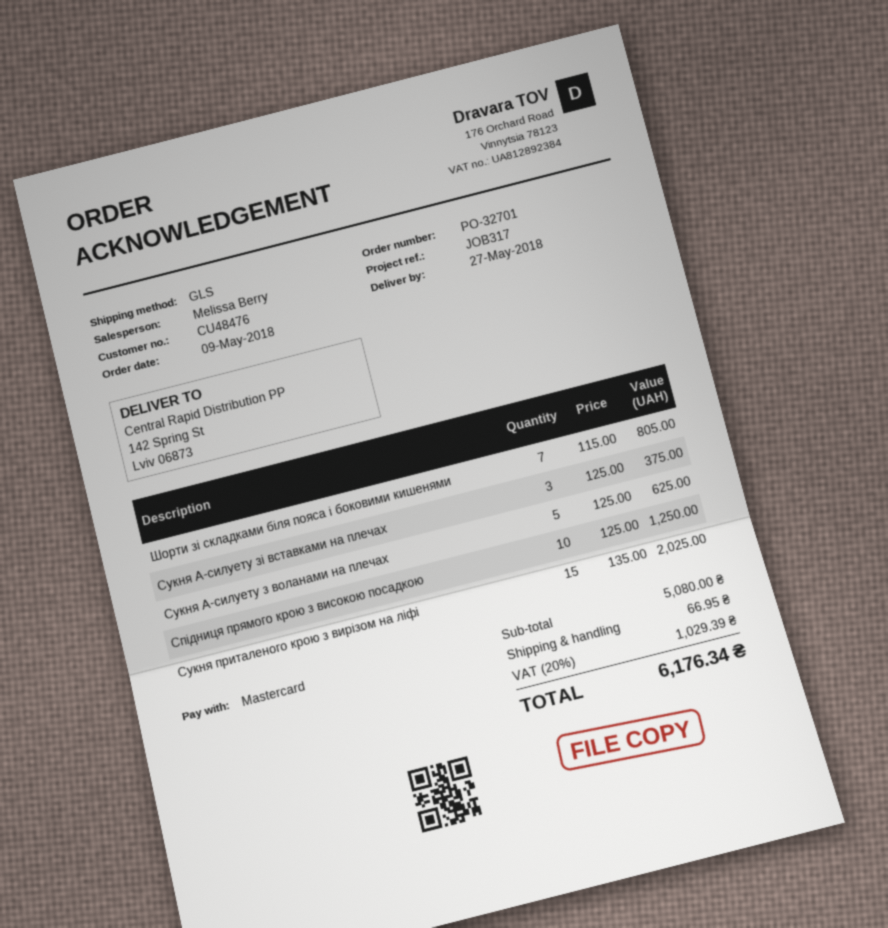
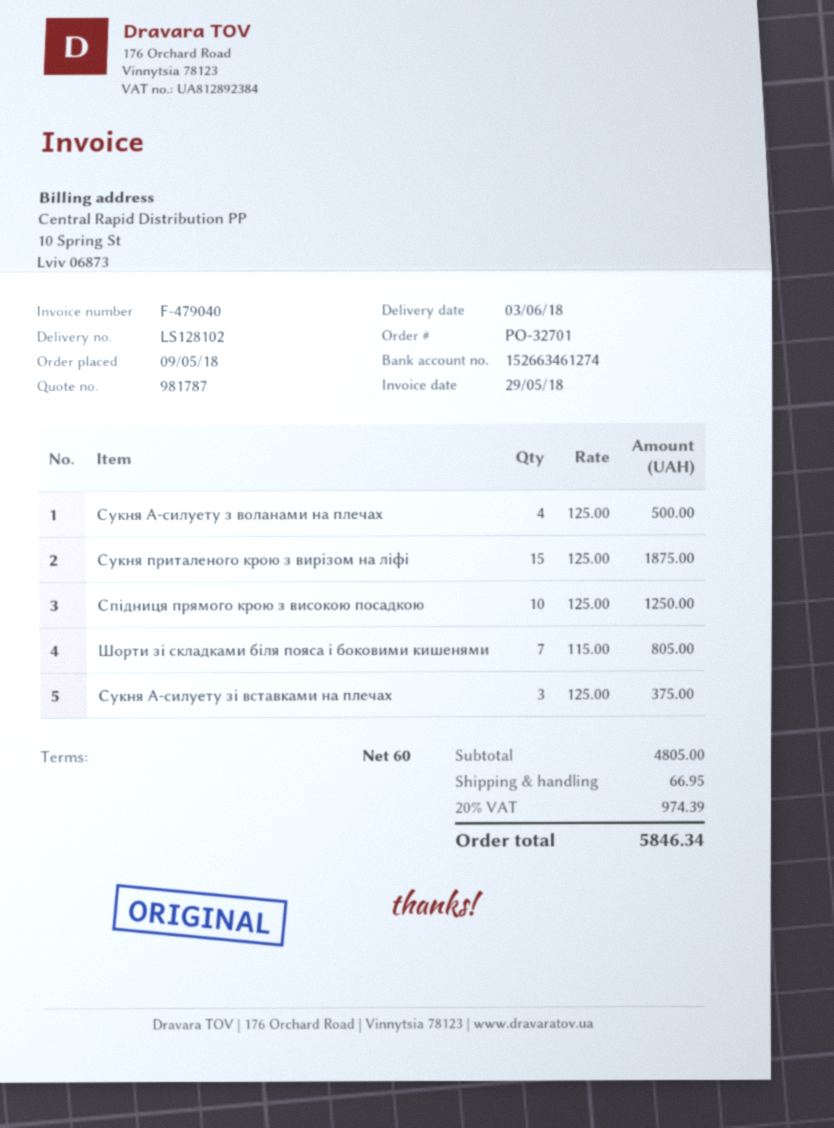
delivery date: 2018-05-27 -> 2018-06-03
Сукня А-силуету з воланами на плечах: 5 x 125.00 = 625.00 -> 4 x 125.00 = 500.00
Сукня приталеного крою з вирізом на ліфі: 15 x 135.00 = 2025.00 -> 15 x 125.00 = 1875.00
subtotal: 5080.00 -> 4805.00
tax: 20% = 1029.39 -> 20% = 974.39
total: 6176.34 -> 5846.34

